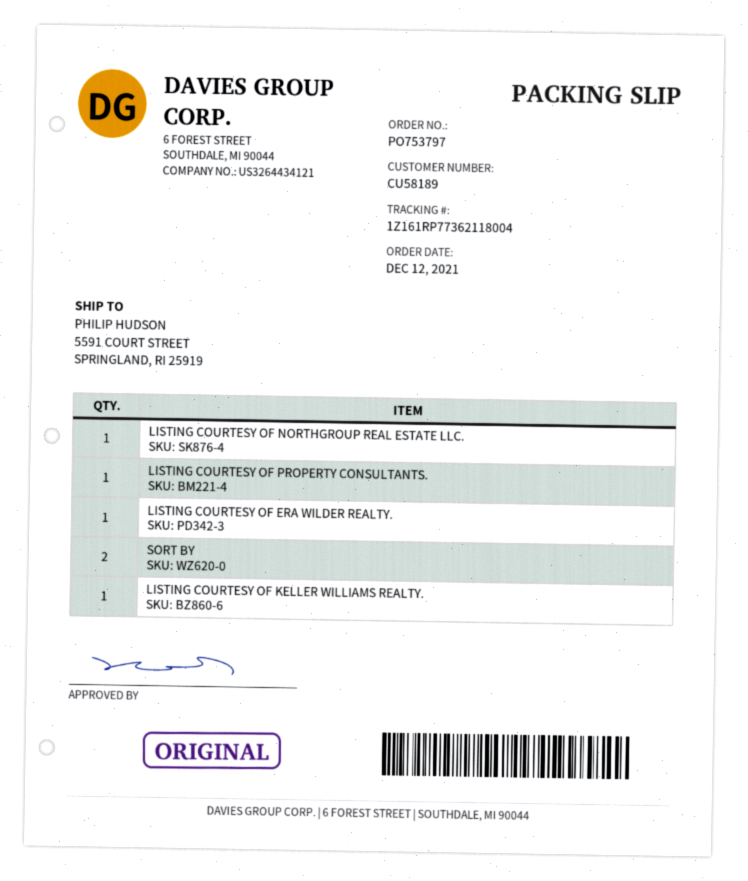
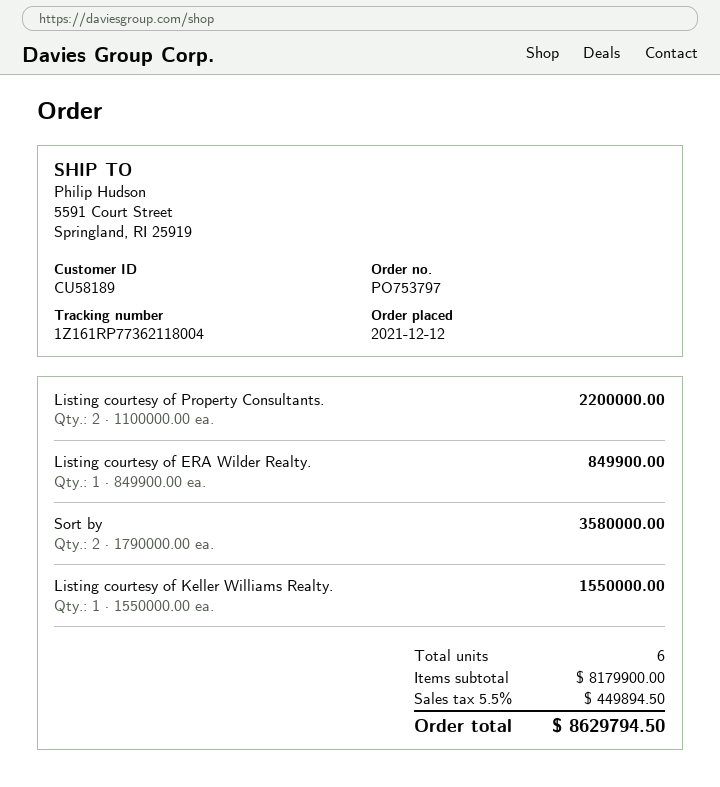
LISTING COURTESY OF NORTHGROUP REAL ESTATE LLC.: 1 -> none
LISTING COURTESY OF PROPERTY CONSULTANTS.: 1 -> 2

